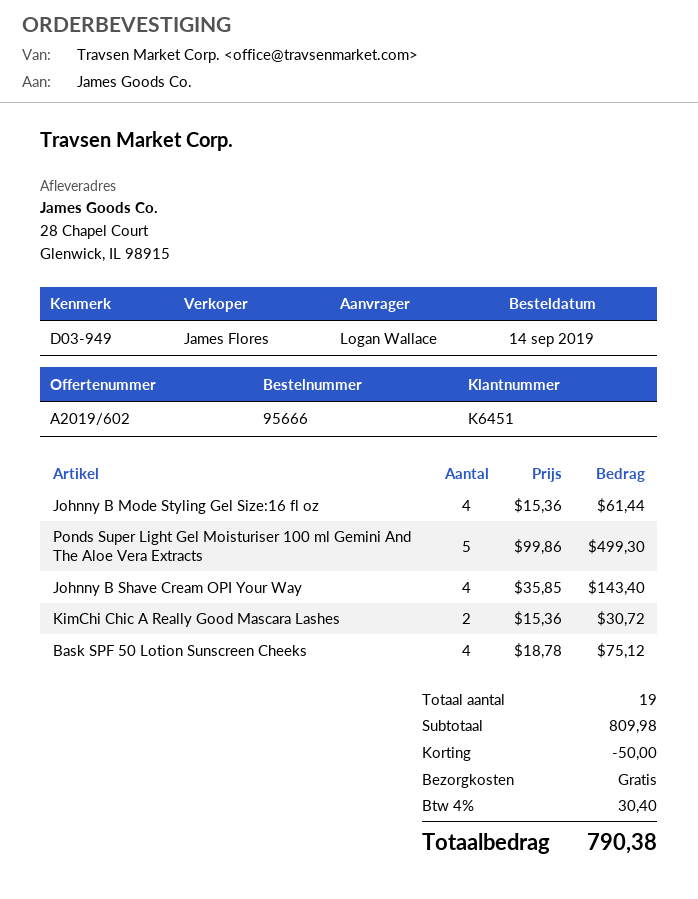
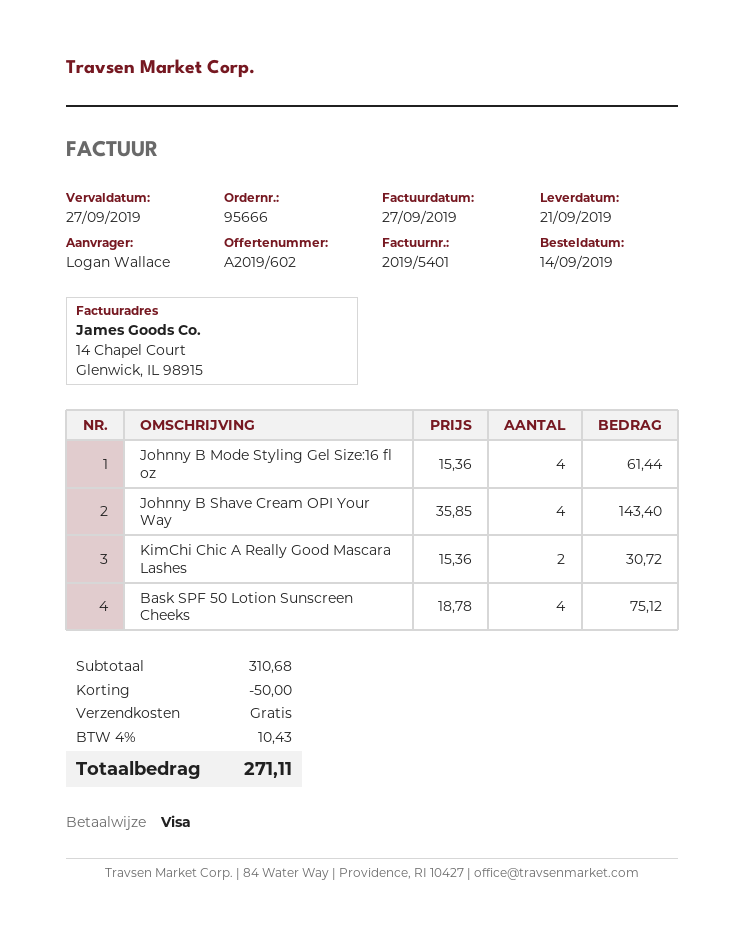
Ponds Super Light Gel Moisturiser 100 ml Gemini And The Aloe Vera Extracts: 5 x 99.86 = 499.30 -> none
subtotal: 809.98 -> 310.68
tax: 4% = 30.40 -> 4% = 10.43
total: 790.38 -> 271.11

